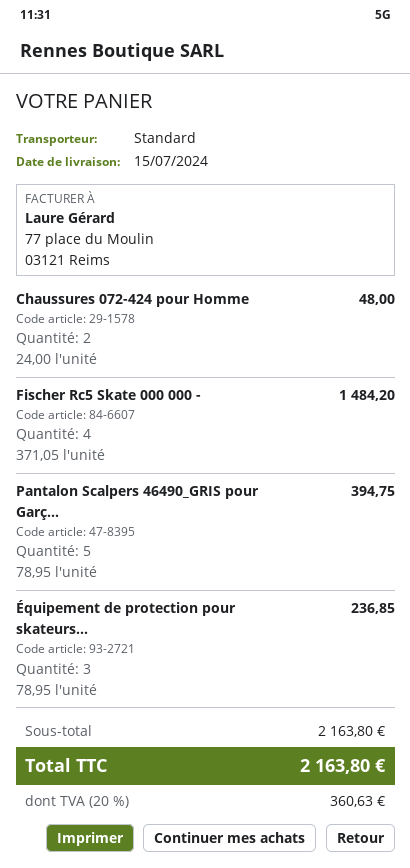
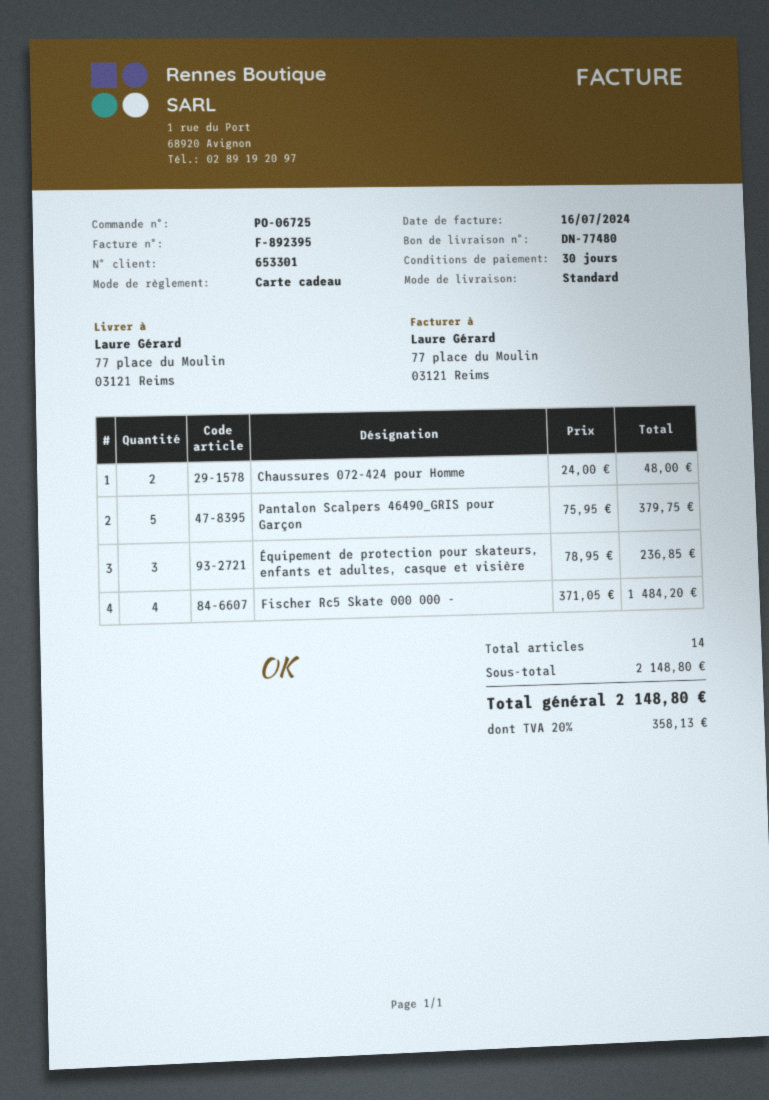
Pantalon Scalpers 46490_GRIS pour Garç...: 5 x 78.95 = 394.75 -> 5 x 75.95 = 379.75
subtotal: 2163.80 -> 2148.80
tax: 20% = 360.63 -> 20% = 358.13
total: 2163.80 -> 2148.80

